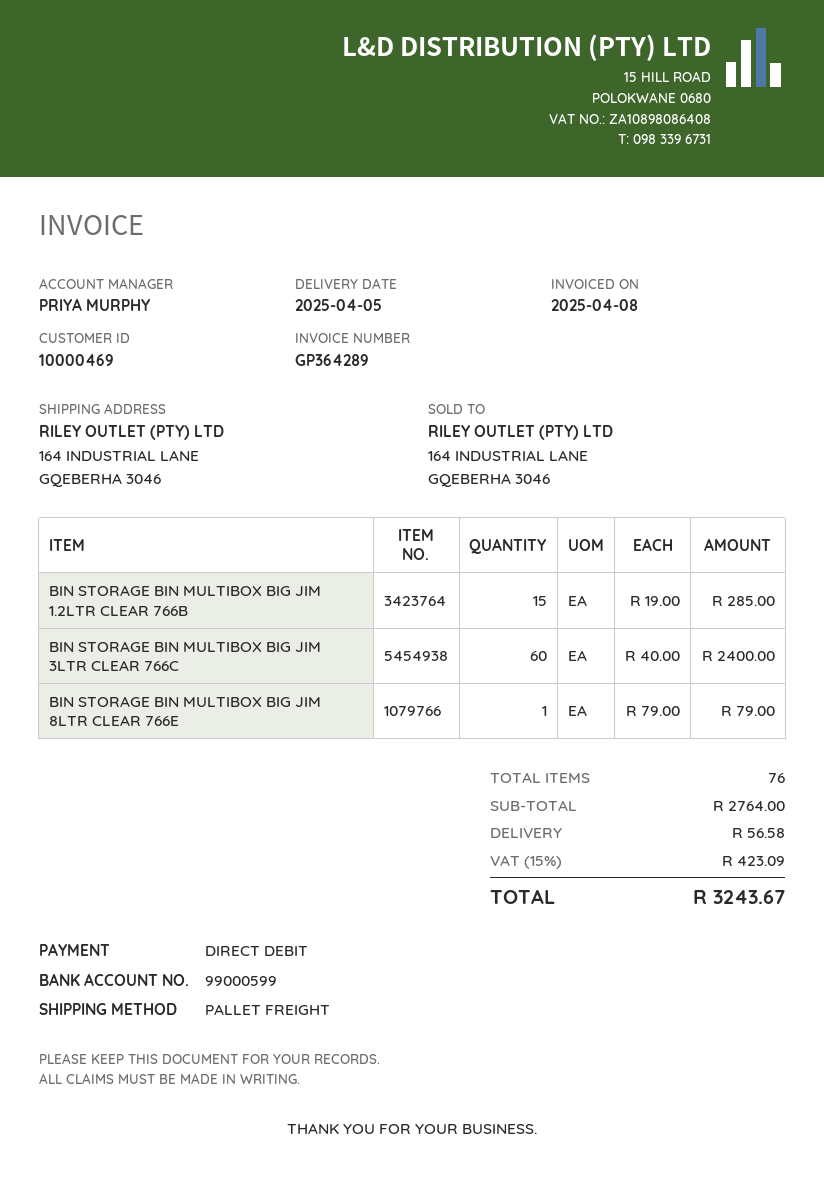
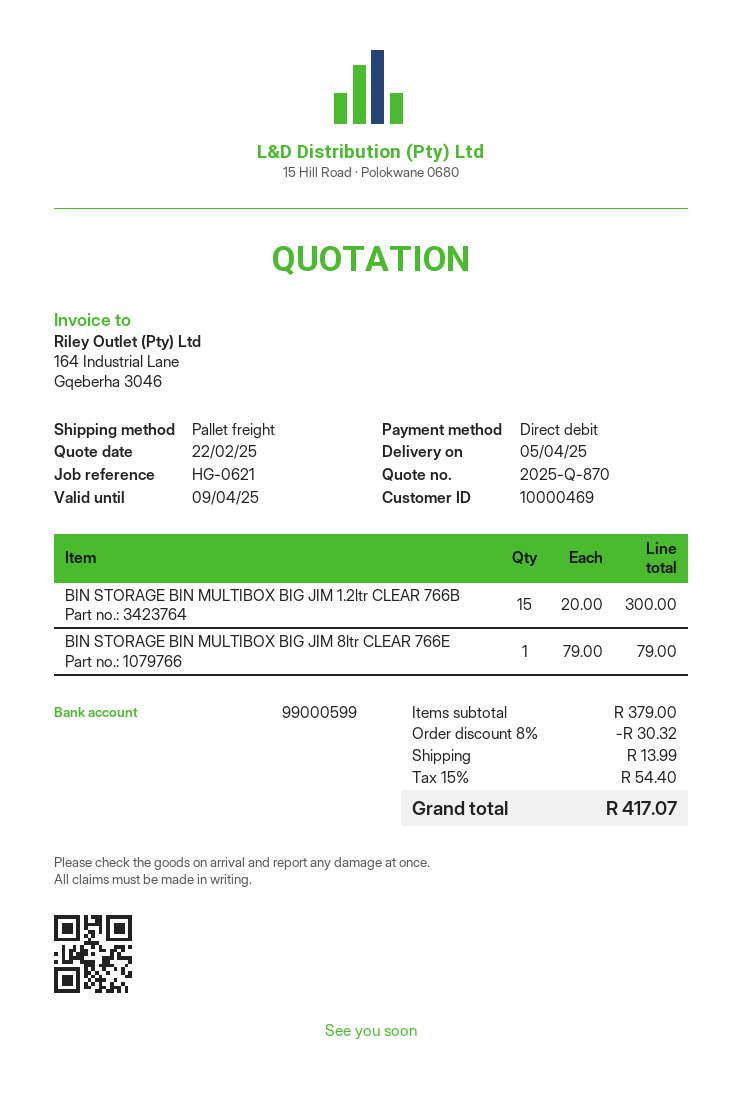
BIN STORAGE BIN MULTIBOX BIG JIM 1.2LTR CLEAR 766B: 15 x 19.00 = 285.00 -> 15 x 20.00 = 300.00
BIN STORAGE BIN MULTIBOX BIG JIM 3LTR CLEAR 766C: 60 x 40.00 = 2400.00 -> none
subtotal: 2764.00 -> 379.00
discount: none -> 8% = 30.32
shipping: 56.58 -> 13.99
tax: 15% = 423.09 -> 15% = 54.40
total: 3243.67 -> 417.07

